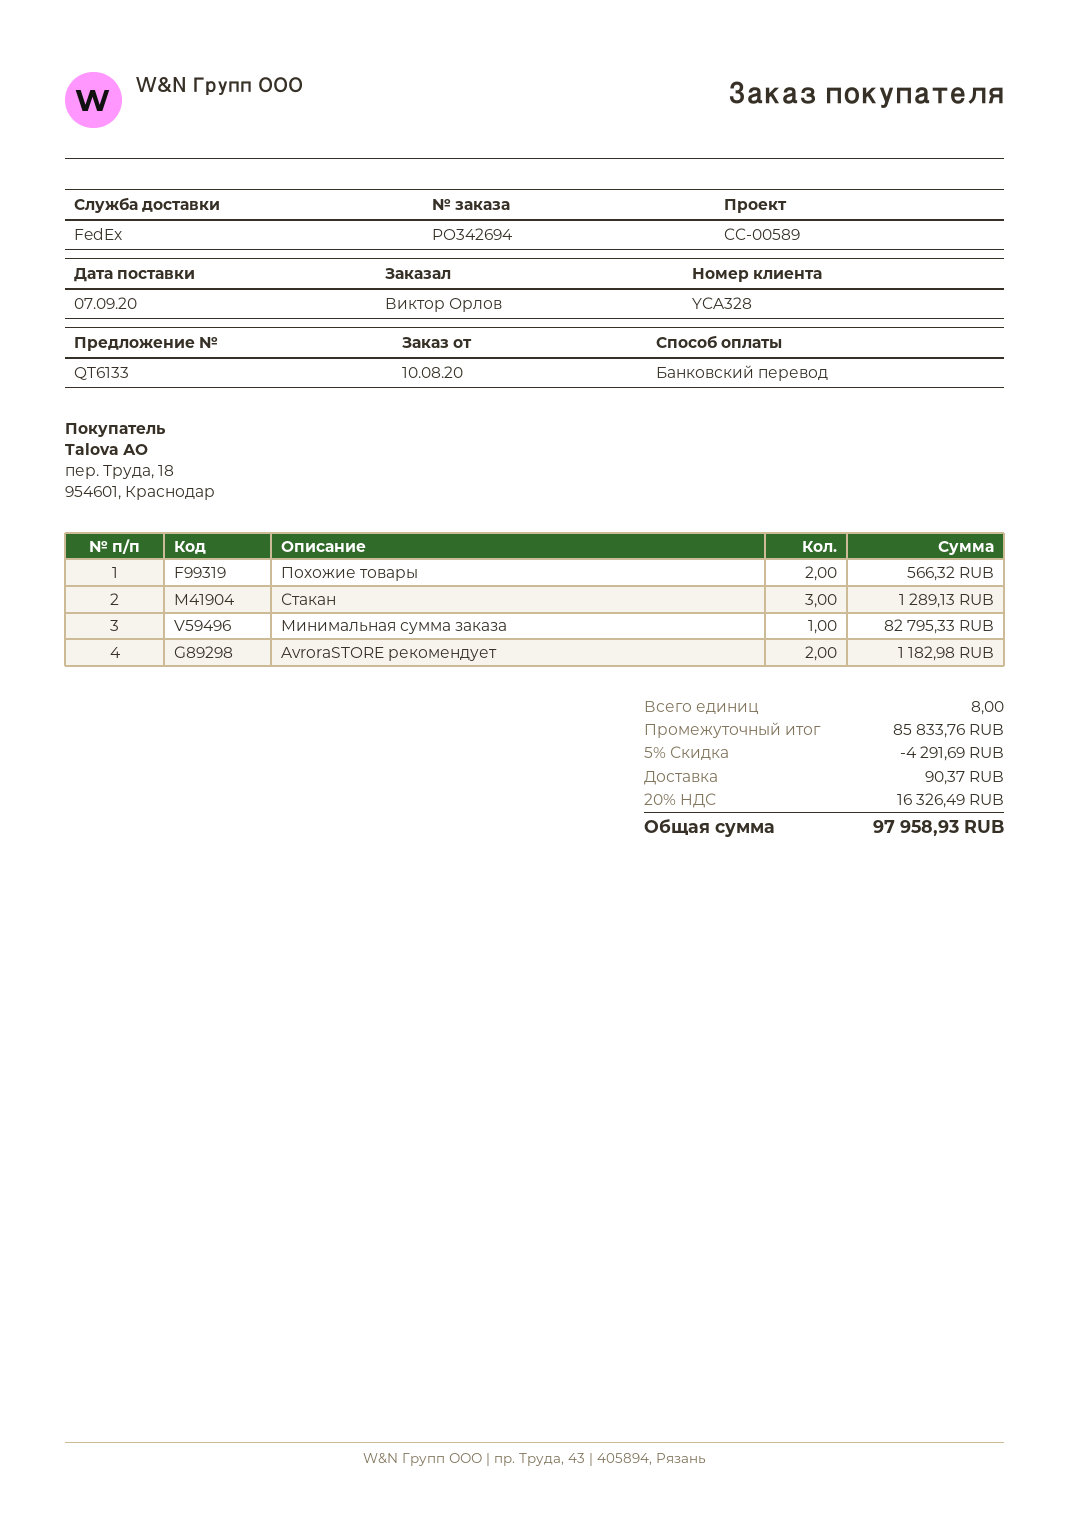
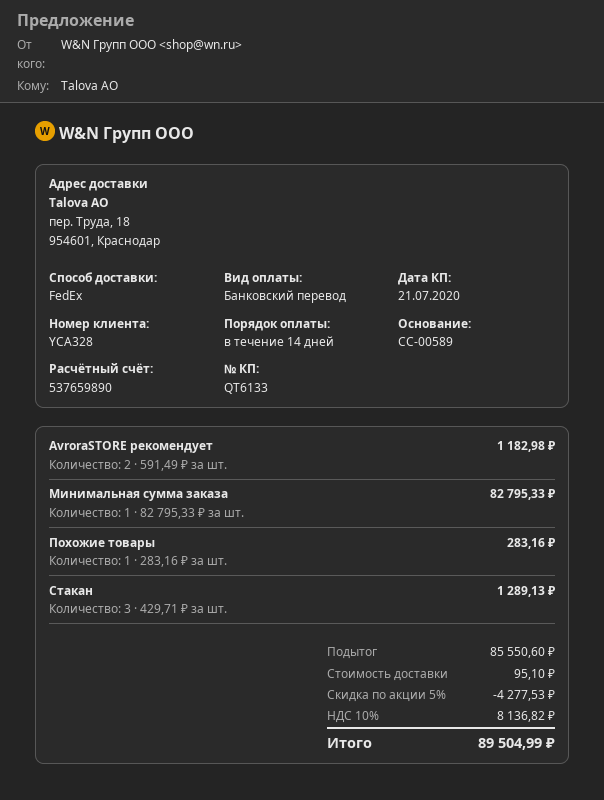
Похожие товары: 2 for 566.32 -> 1 for 283.16
subtotal: 85833.76 -> 85550.60
discount: 5% = 4291.69 -> 5% = 4277.53
shipping: 90.37 -> 95.10
tax: 20% = 16326.49 -> 10% = 8136.82
total: 97958.93 -> 89504.99

